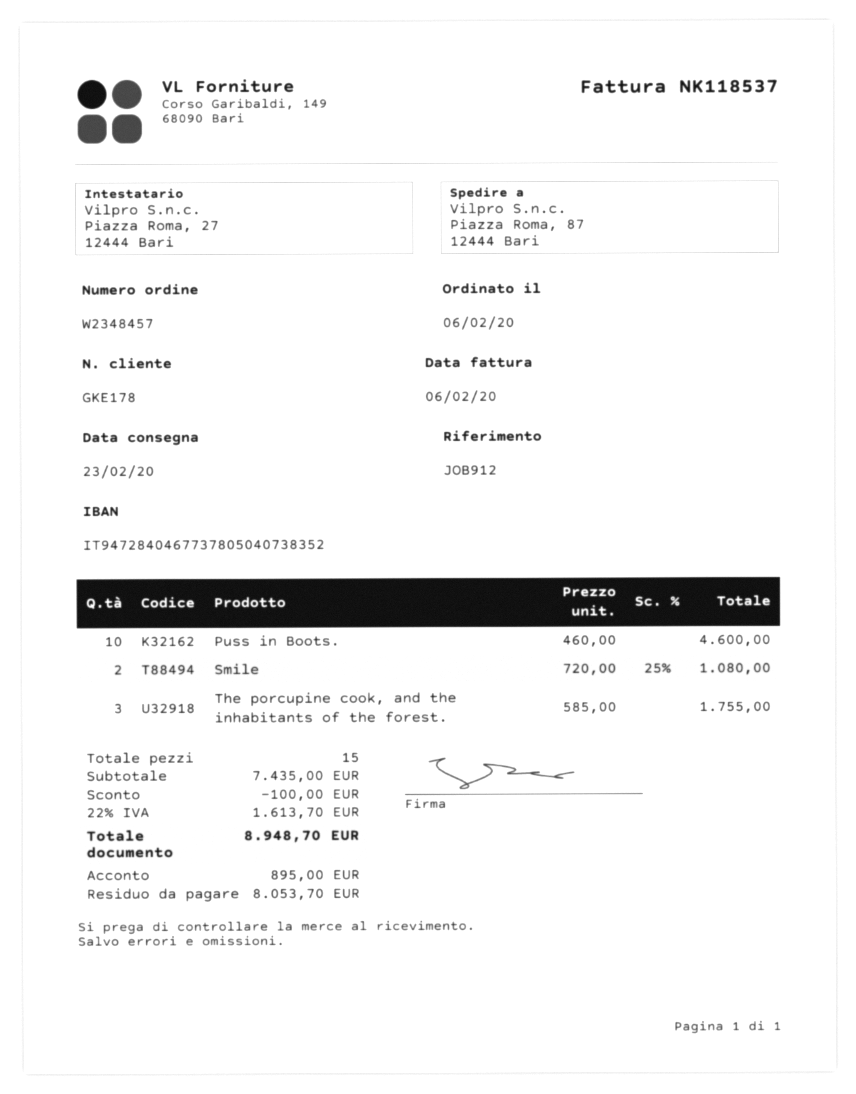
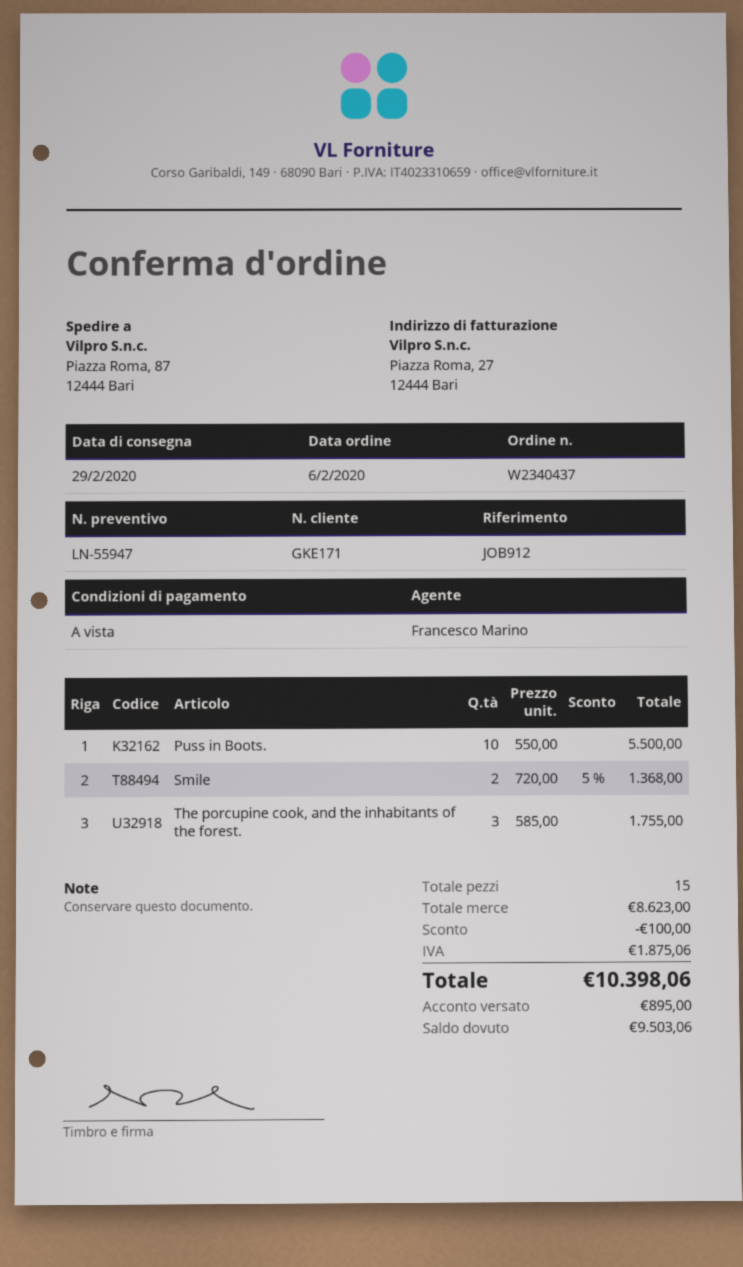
order number: W2348457 -> W2340437
delivery date: 2020-02-23 -> 2020-02-29
customer number: GKE178 -> GKE171
Puss in Boots.: 10 x 460.00 = 4600.00 -> 10 x 550.00 = 5500.00
Smile: 2 x 720.00 - 25% = 1080.00 -> 2 x 720.00 - 5% = 1368.00
subtotal: 7435.00 -> 8623.00
tax: 1613.70 -> 1875.06
total: 8948.70 -> 10398.06
balance: 8053.70 -> 9503.06

